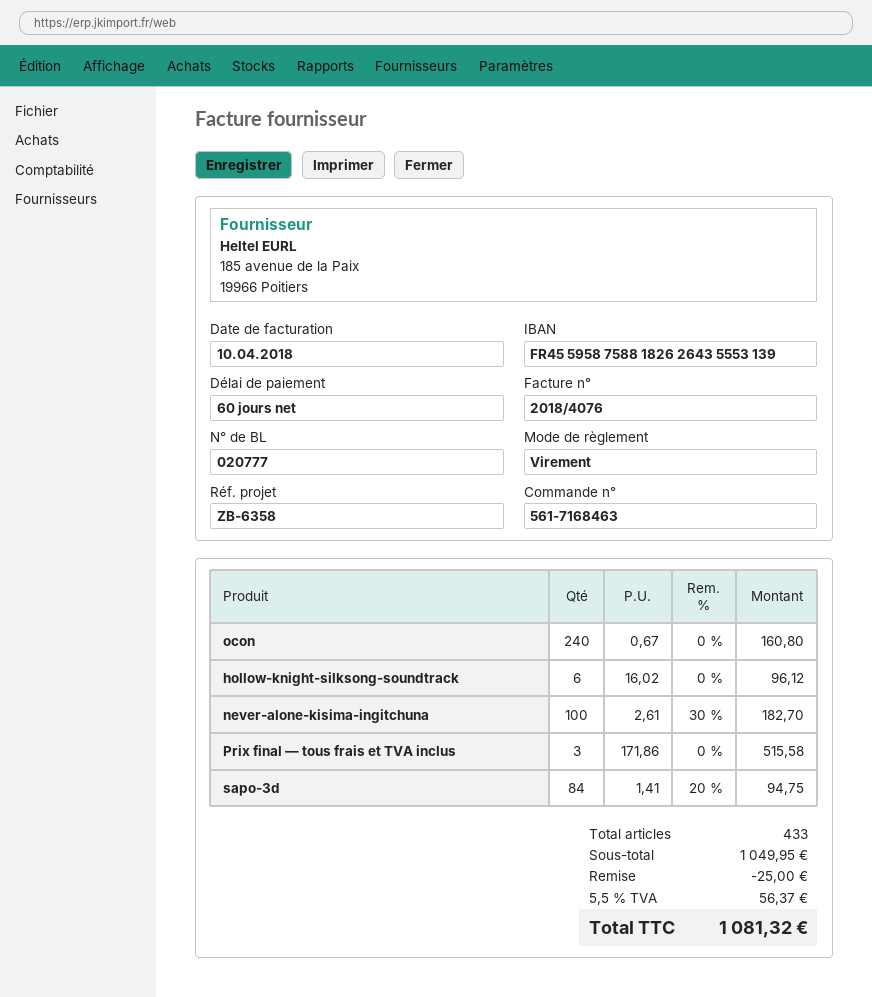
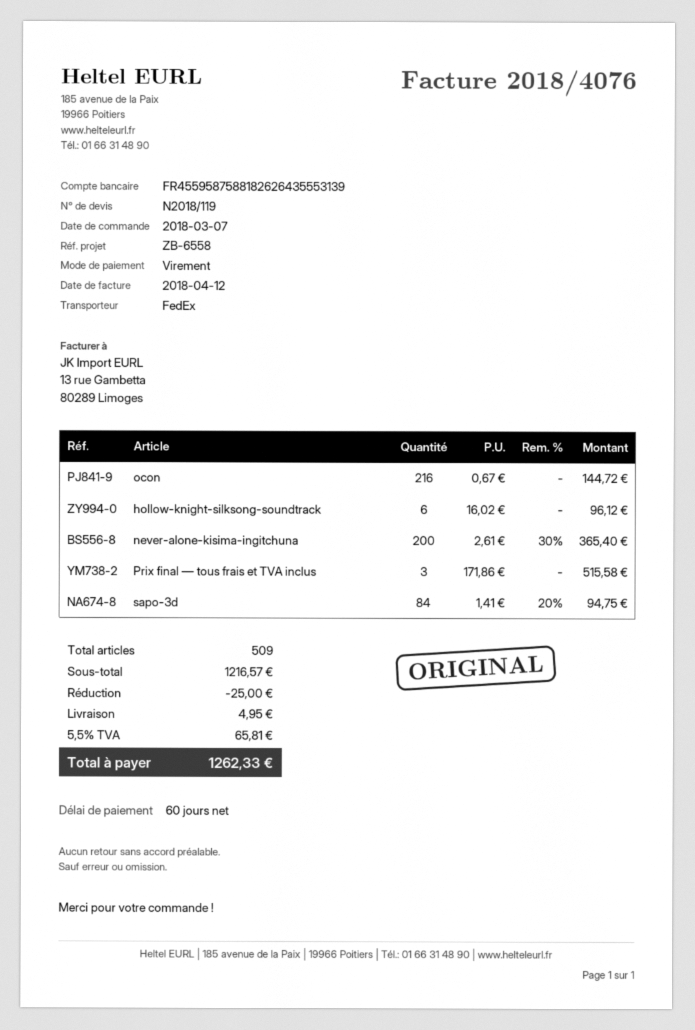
invoice date: 2018-04-10 -> 2018-04-12
reference: ZB-6358 -> ZB-6558
ocon: 240 x 0.67 = 160.80 -> 216 x 0.67 = 144.72
never-alone-kisima-ingitchuna: 100 x 2.61 - 30% = 182.70 -> 200 x 2.61 - 30% = 365.40
total quantity: 433 -> 509
subtotal: 1049.95 -> 1216.57
shipping: none -> 4.95
tax: 5.5% = 56.37 -> 5.5% = 65.81
total: 1081.32 -> 1262.33

